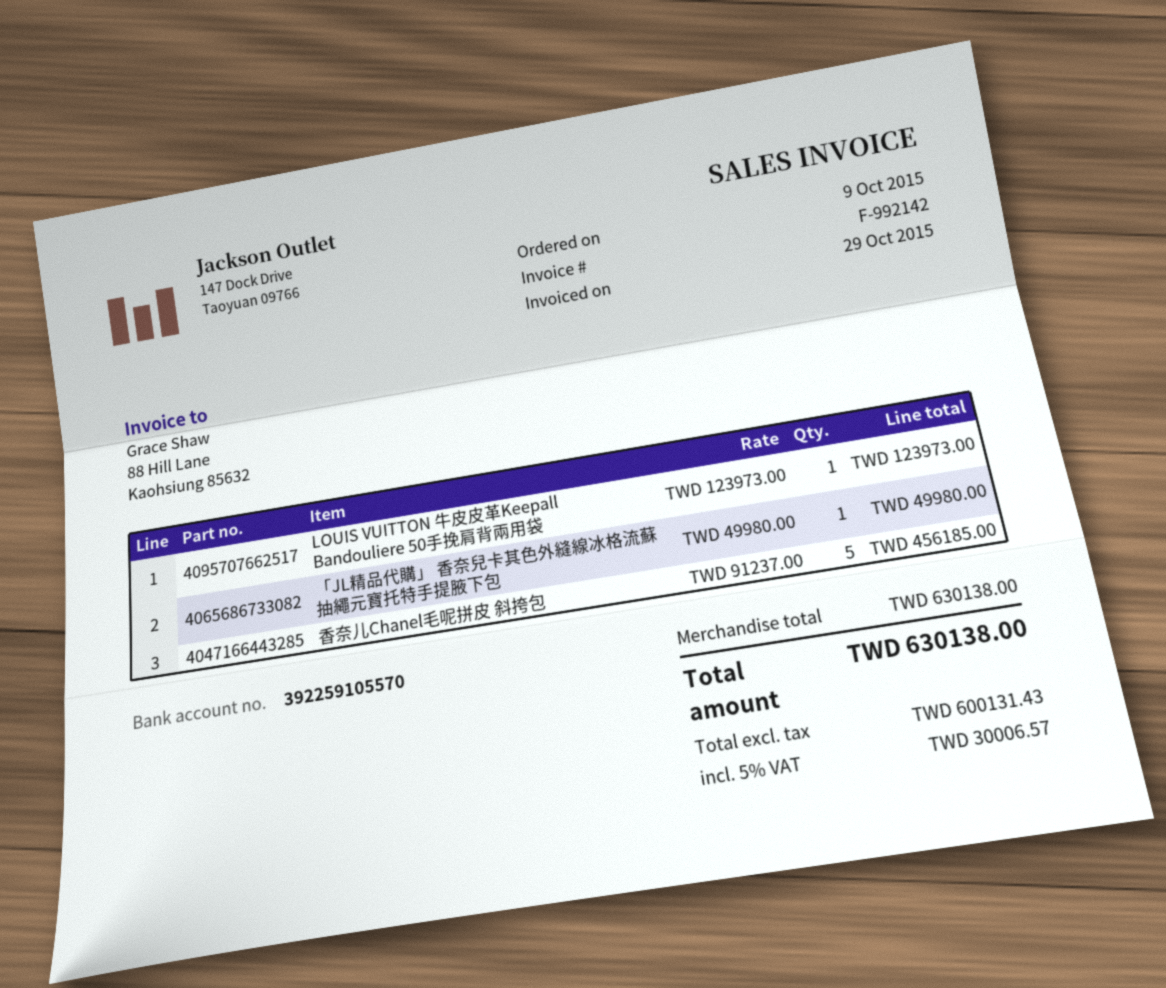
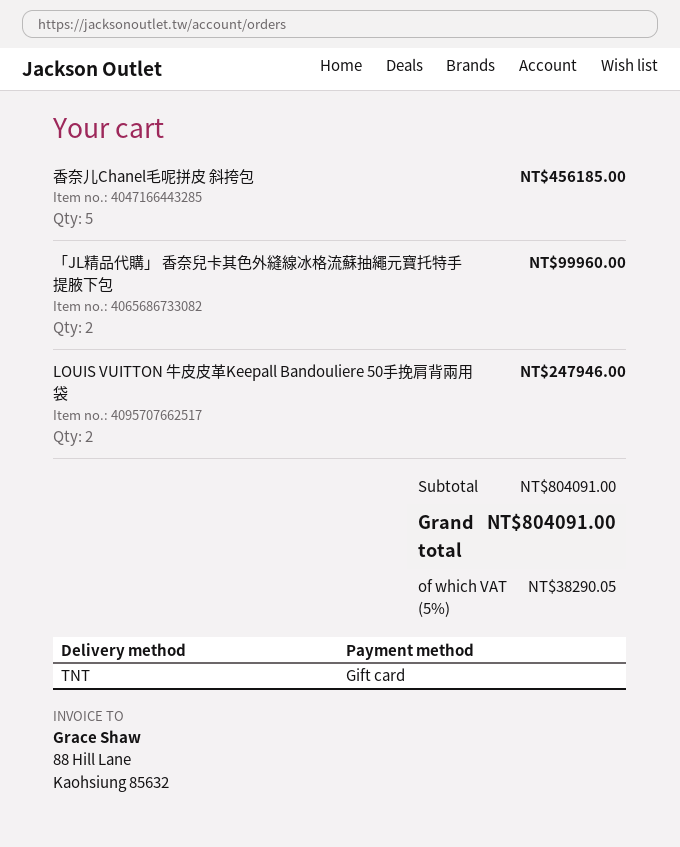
LOUIS VUITTON 牛皮皮革Keepall Bandouliere 50手挽肩背兩用袋: 1 for 123973.00 -> 2 for 247946.00
「JL精品代購」 香奈兒卡其色外縫線冰格流蘇抽繩元寶托特手提腋下包: 1 for 49980.00 -> 2 for 99960.00
subtotal: 630138.00 -> 804091.00
tax: 5% = 30006.57 -> 5% = 38290.05
total: 630138.00 -> 804091.00

